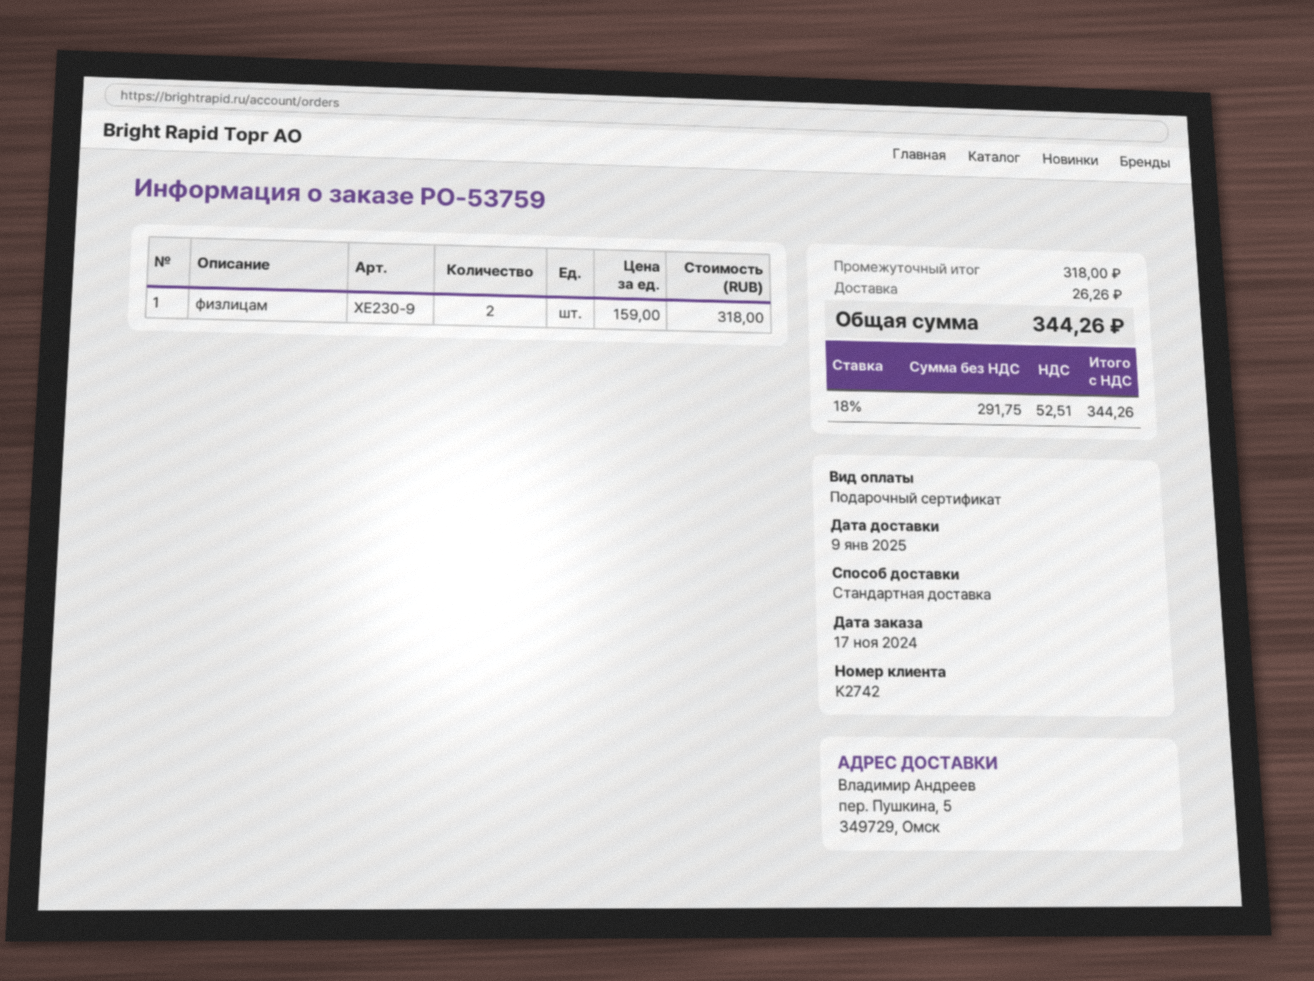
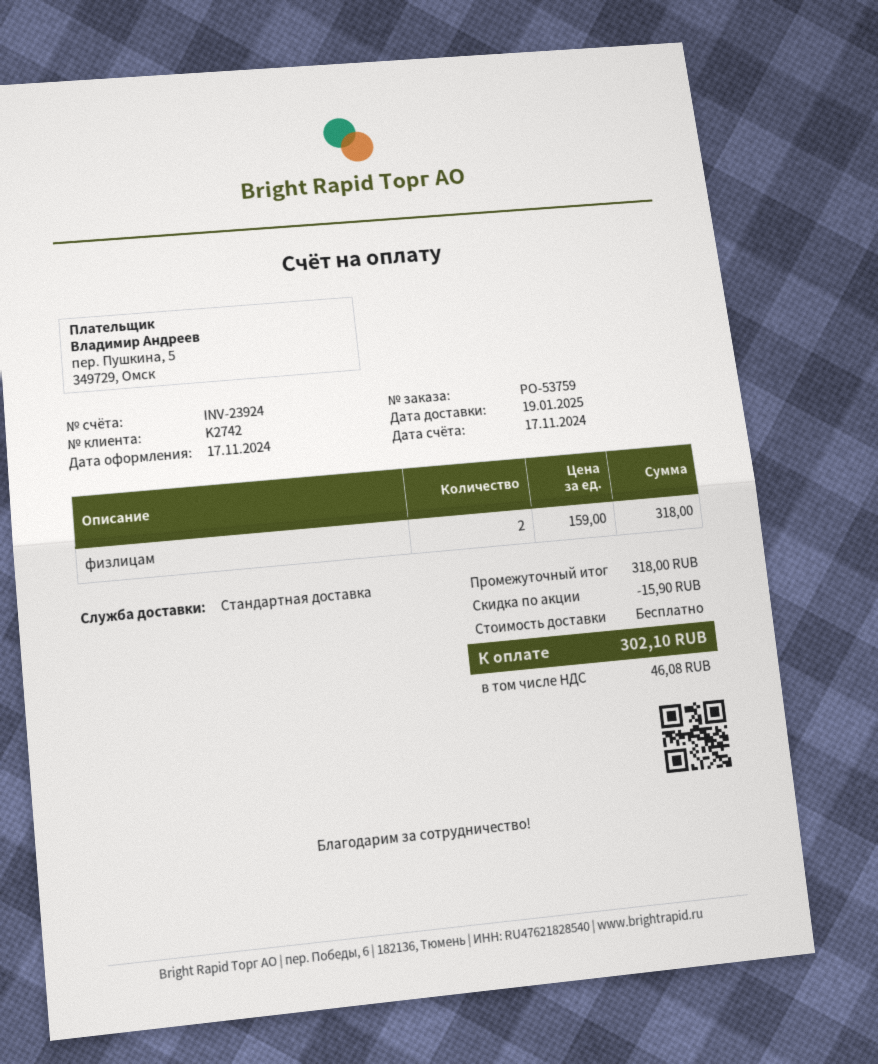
delivery date: 2025-01-09 -> 2025-01-19
discount: none -> 15.90
shipping: 26.26 -> 0.00
tax: 52.51 -> 46.08
total: 344.26 -> 302.10

